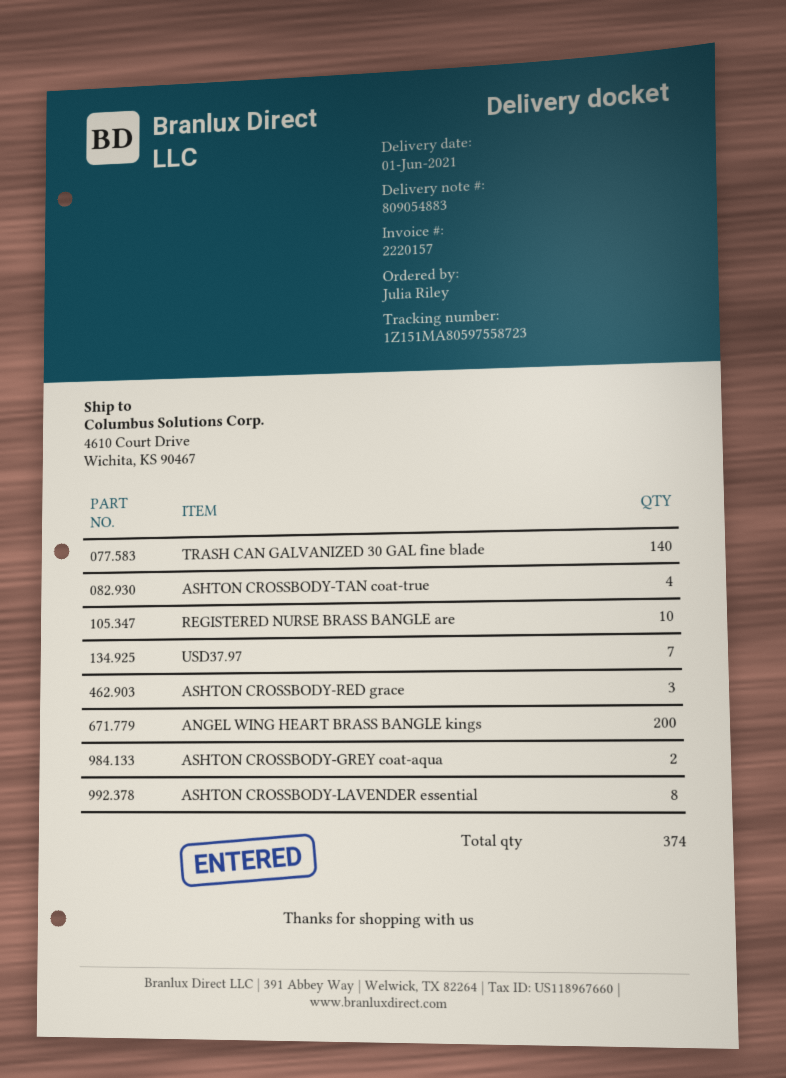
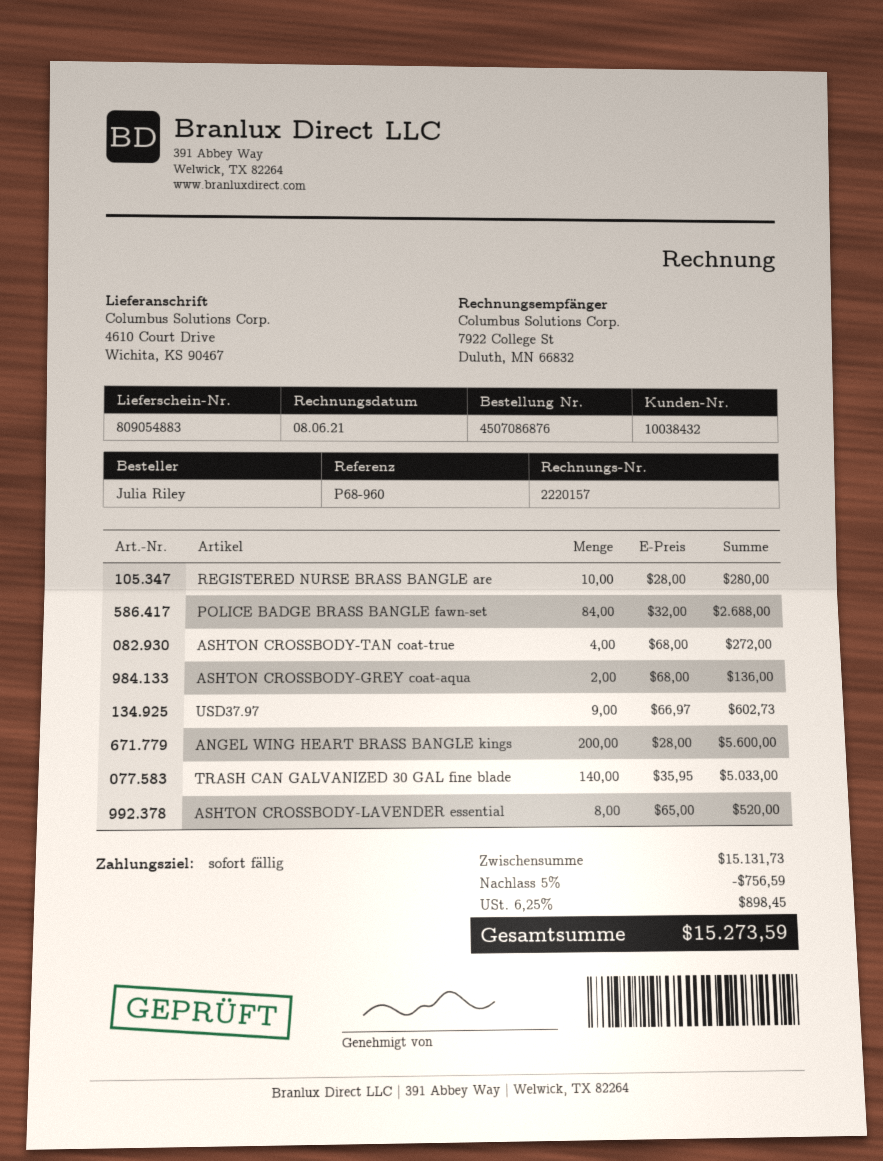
USD37.97: 7 -> 9
ASHTON CROSSBODY-RED grace: 3 -> none
POLICE BADGE BRASS BANGLE fawn-set: none -> 84

